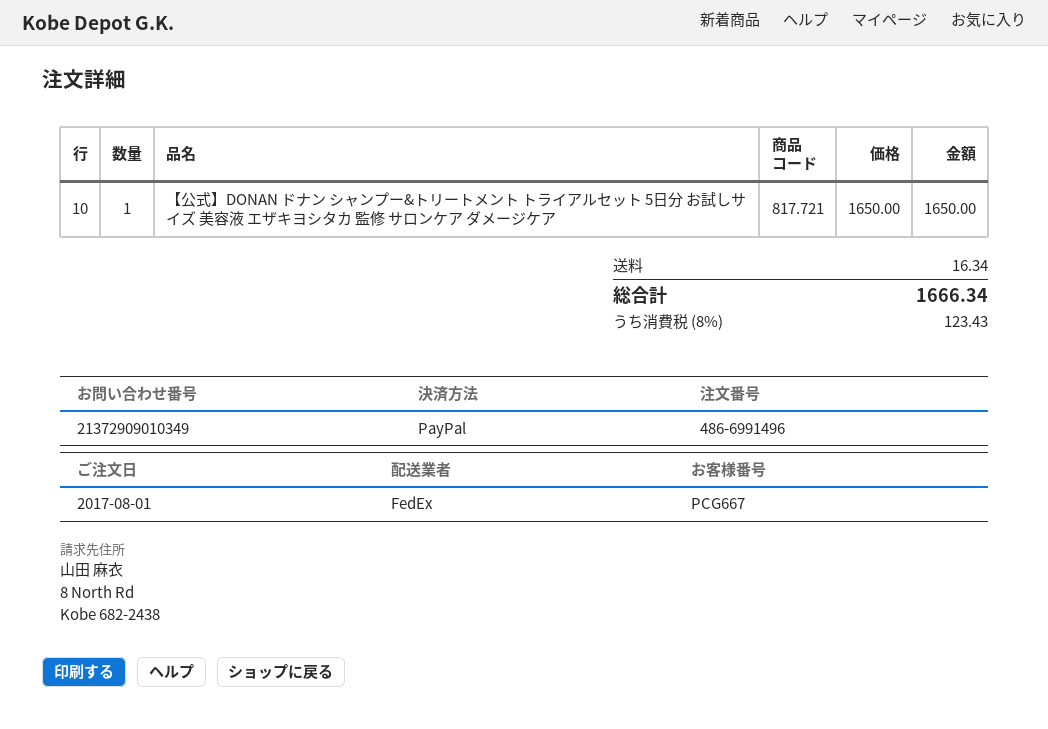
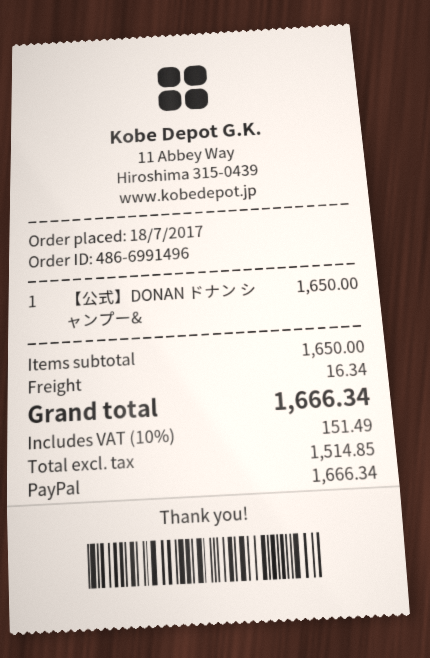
order date: 2017-08-01 -> 2017-07-18
tax: 8% = 123.43 -> 10% = 151.49

